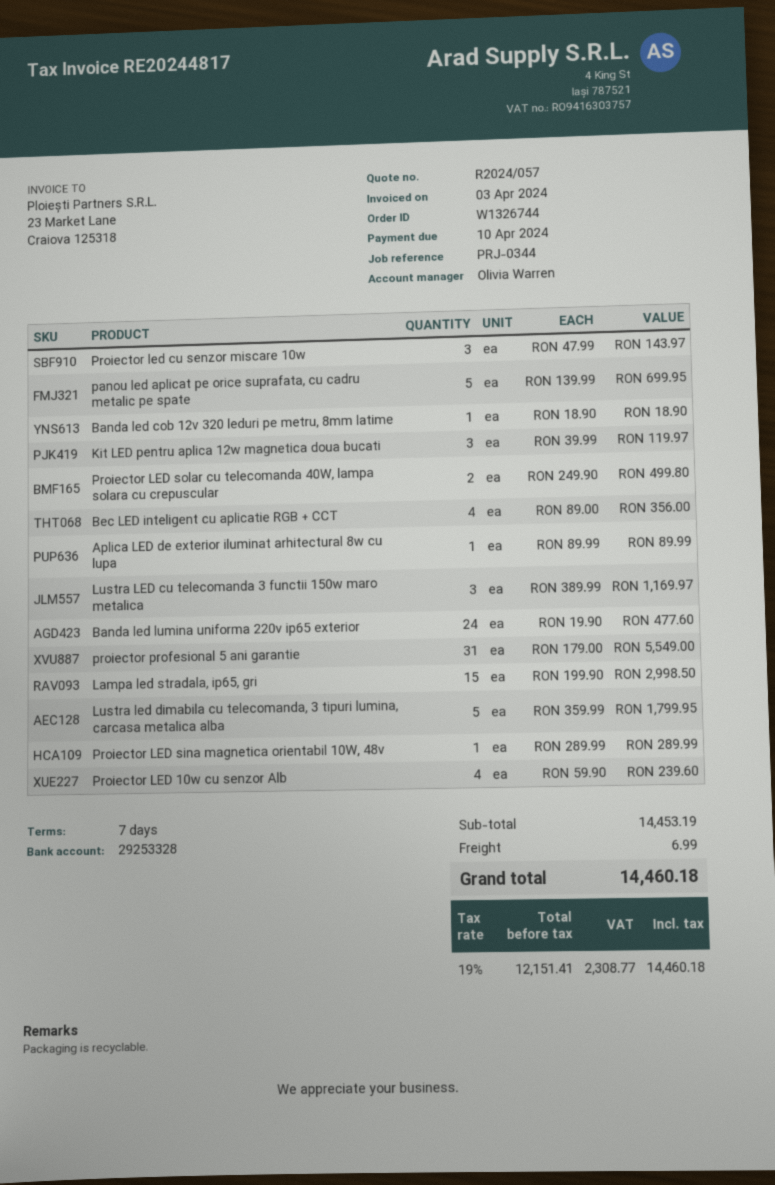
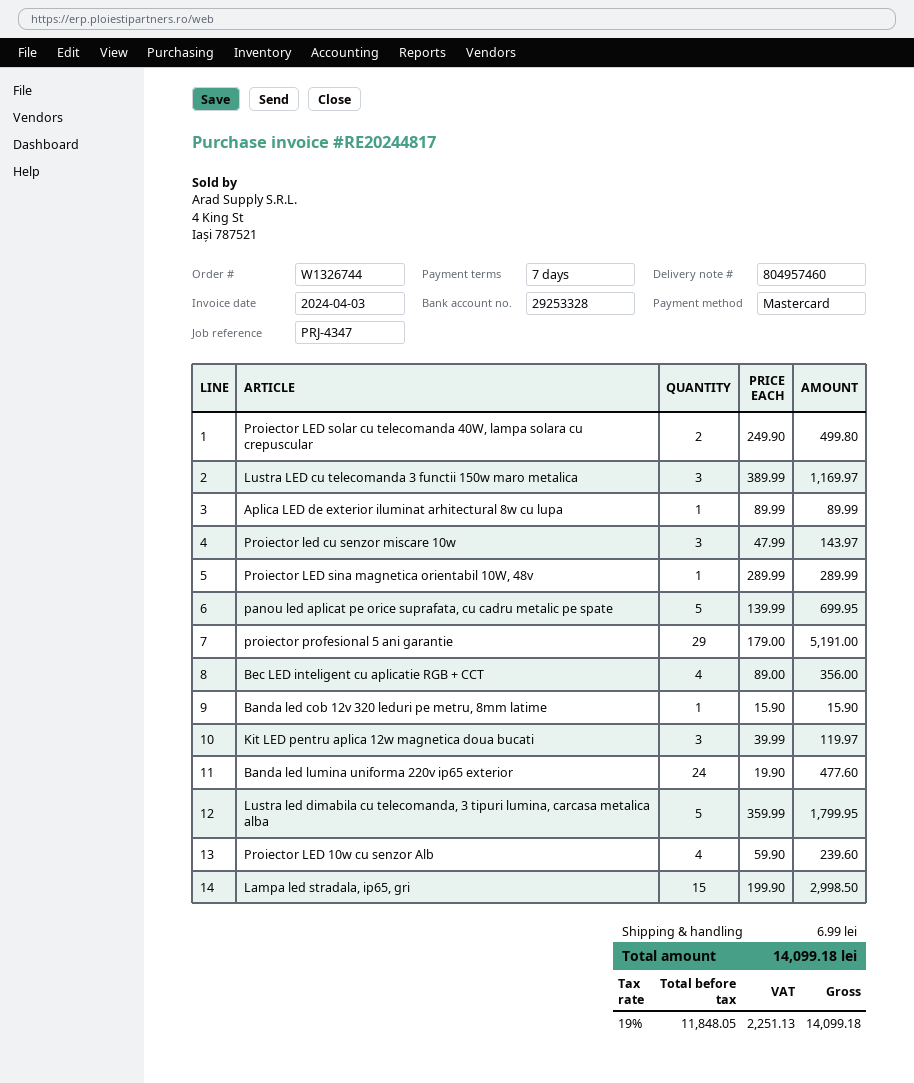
reference: PRJ-0344 -> PRJ-4347
Banda led cob 12v 320 leduri pe metru, 8mm latime: 1 x 18.90 = 18.90 -> 1 x 15.90 = 15.90
proiector profesional 5 ani garantie: 31 x 179.00 = 5549.00 -> 29 x 179.00 = 5191.00
net: 12151.41 -> 11848.05
tax: 19% = 2308.77 -> 19% = 2251.13
total: 14460.18 -> 14099.18

